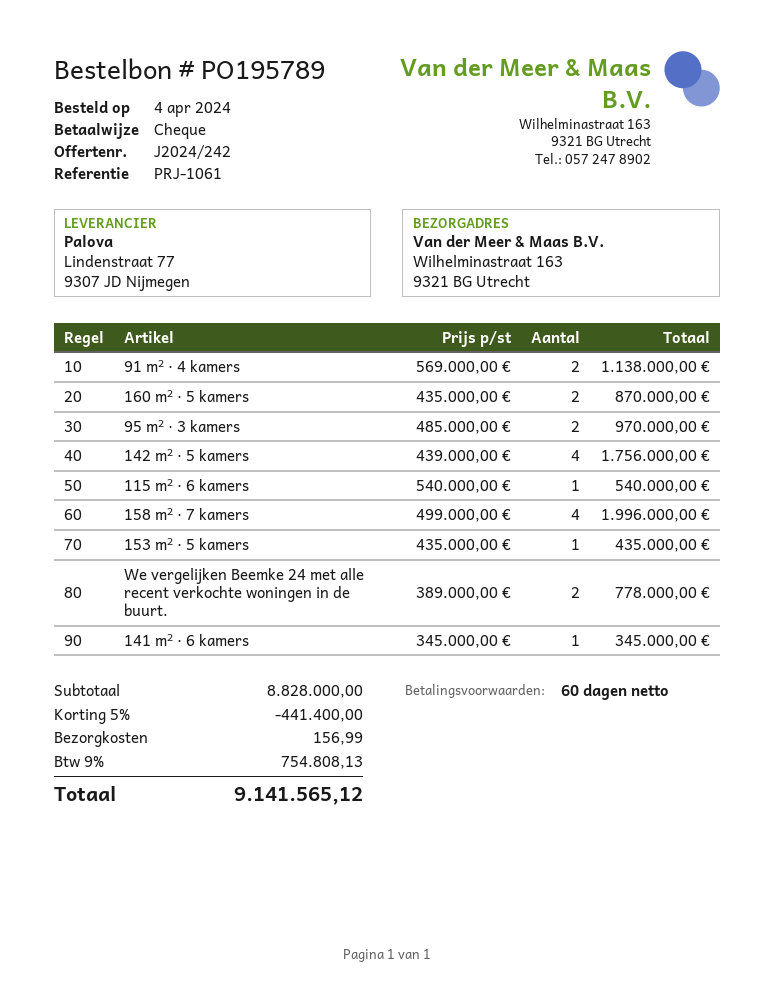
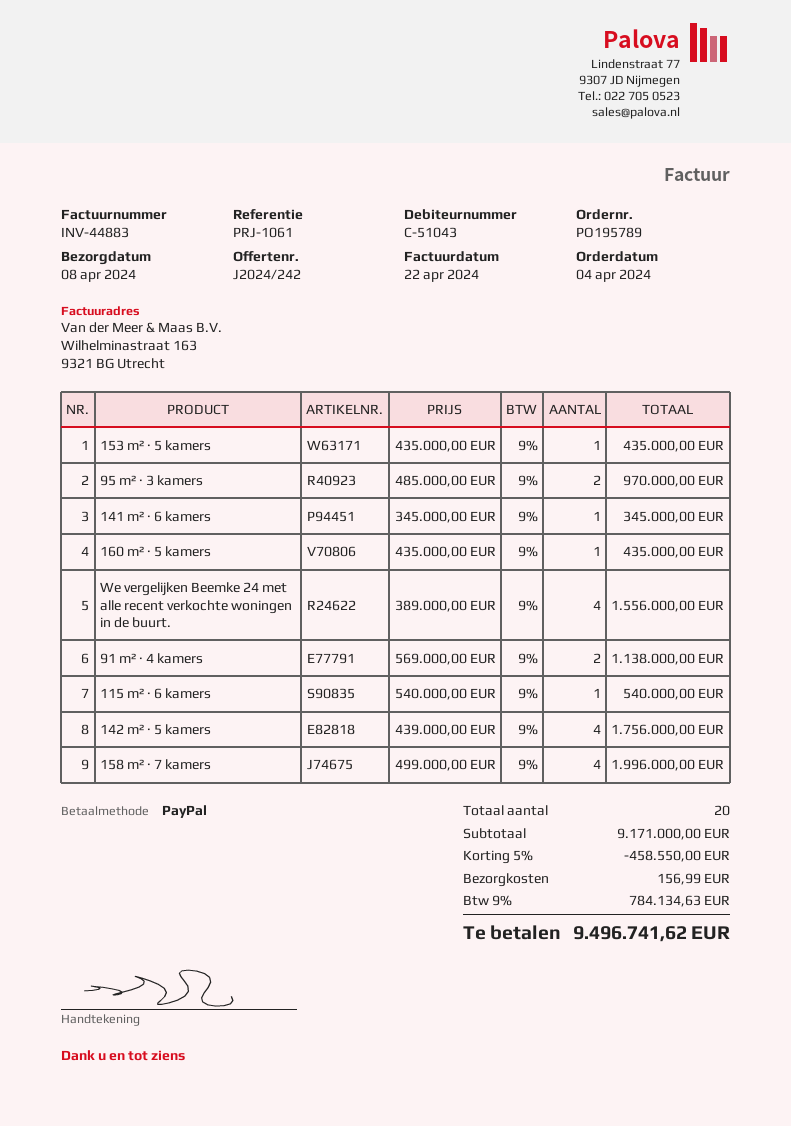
payment method: cheque -> PayPal
160 m² · 5 kamers: 2 x 435000.00 = 870000.00 -> 1 x 435000.00 = 435000.00
We vergelijken Beemke 24 met alle recent verkochte woningen in de buurt.: 2 x 389000.00 = 778000.00 -> 4 x 389000.00 = 1556000.00
subtotal: 8828000.00 -> 9171000.00
discount: 5% = 441400.00 -> 5% = 458550.00
tax: 9% = 754808.13 -> 9% = 784134.63
total: 9141565.12 -> 9496741.62

